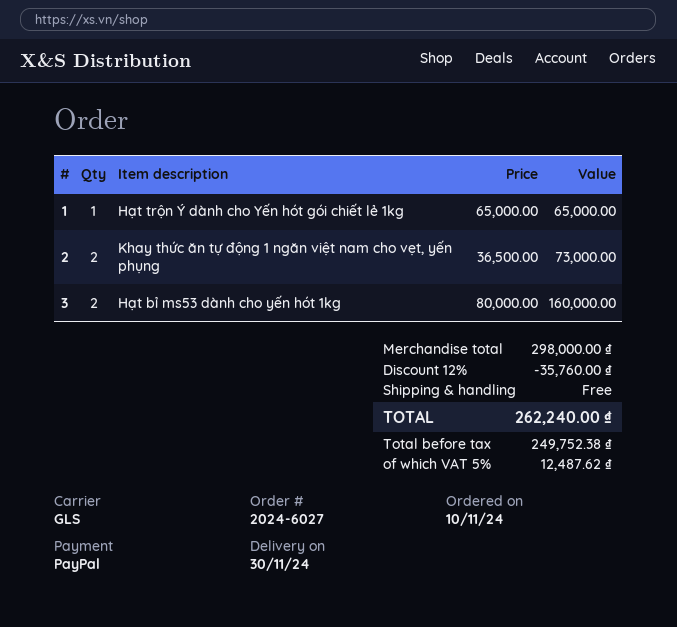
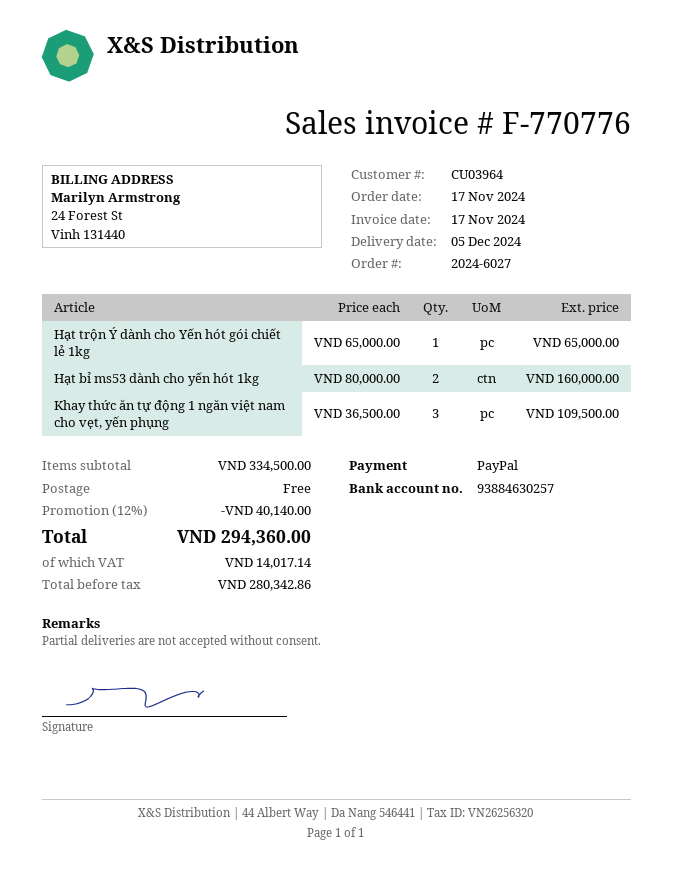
order date: 2024-11-10 -> 2024-11-17
delivery date: 2024-11-30 -> 2024-12-05
Khay thức ăn tự động 1 ngăn việt nam cho vẹt, yến phụng: 2 x 36500.00 = 73000.00 -> 3 x 36500.00 = 109500.00
subtotal: 298000.00 -> 334500.00
discount: 12% = 35760.00 -> 12% = 40140.00
net: 249752.38 -> 280342.86
tax: 12487.62 -> 14017.14
total: 262240.00 -> 294360.00

